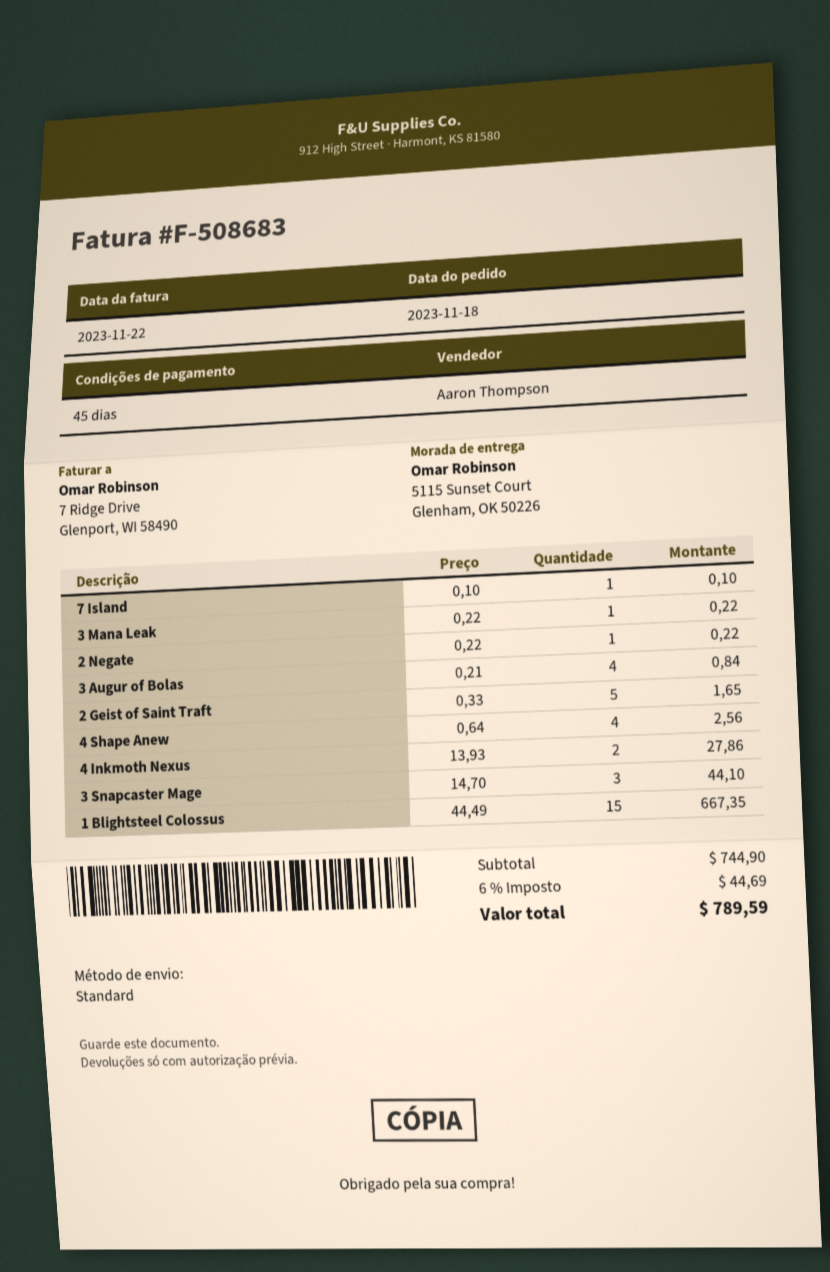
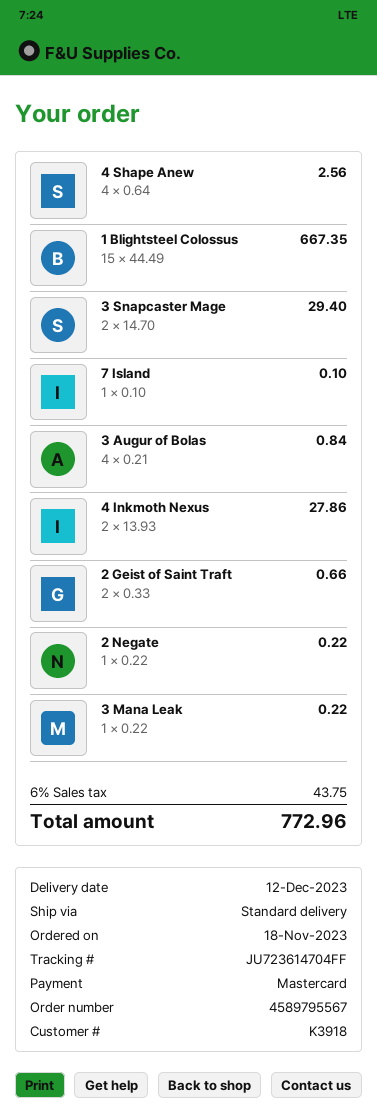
2 Geist of Saint Traft: 5 x 0.33 = 1.65 -> 2 x 0.33 = 0.66
3 Snapcaster Mage: 3 x 14.70 = 44.10 -> 2 x 14.70 = 29.40
tax: 6% = 44.69 -> 6% = 43.75
total: 789.59 -> 772.96

